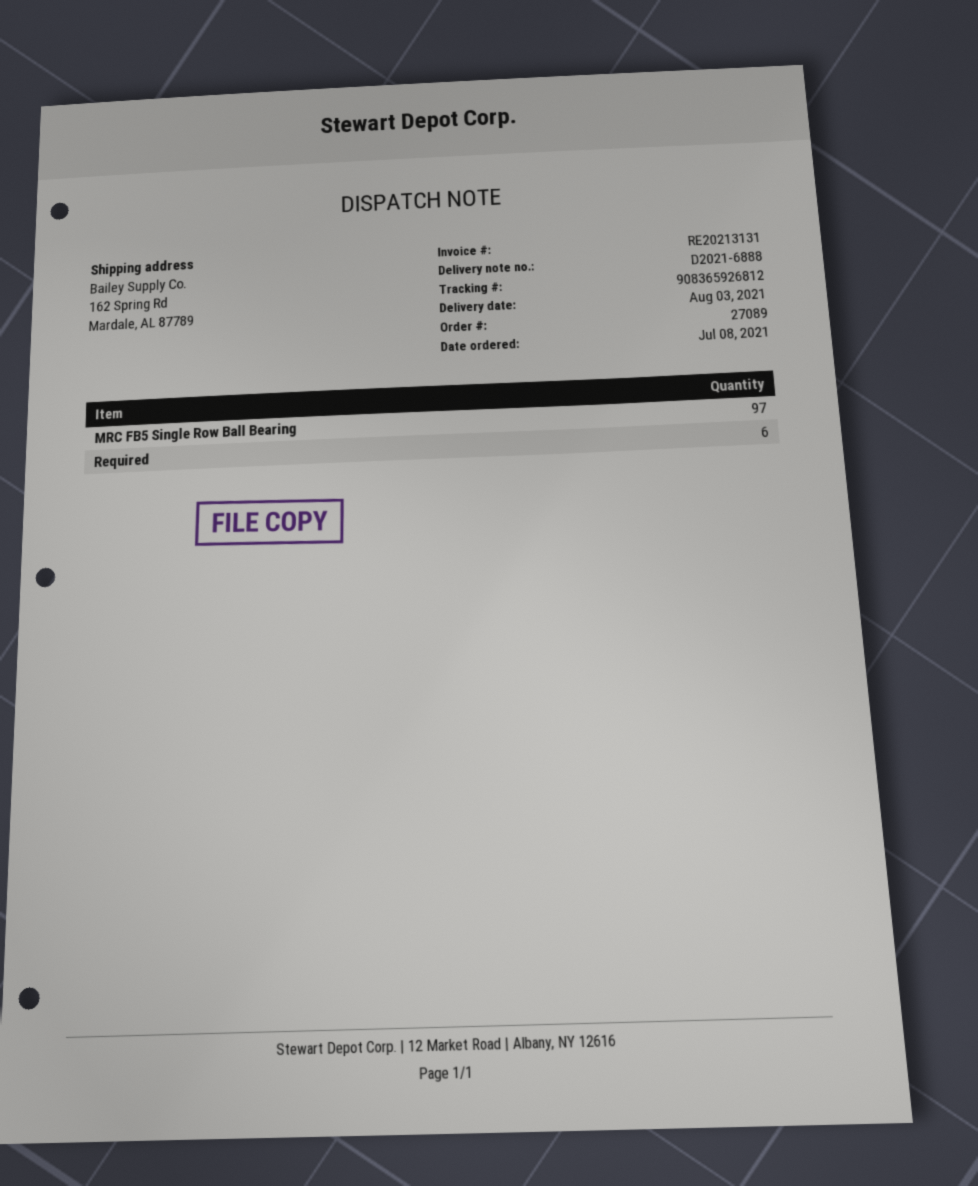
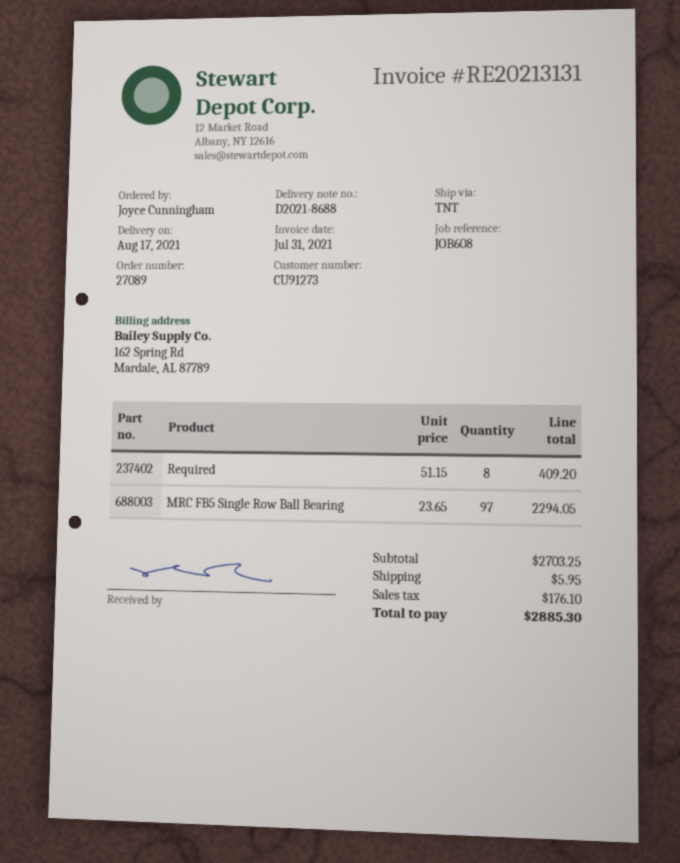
delivery note number: D2021-6888 -> D2021-8688
delivery date: 2021-08-03 -> 2021-08-17
Required: 6 -> 8

